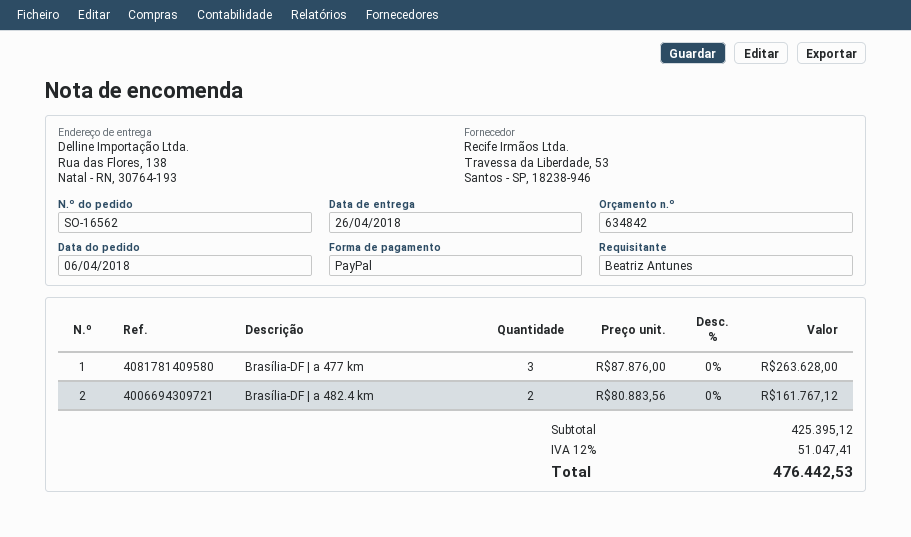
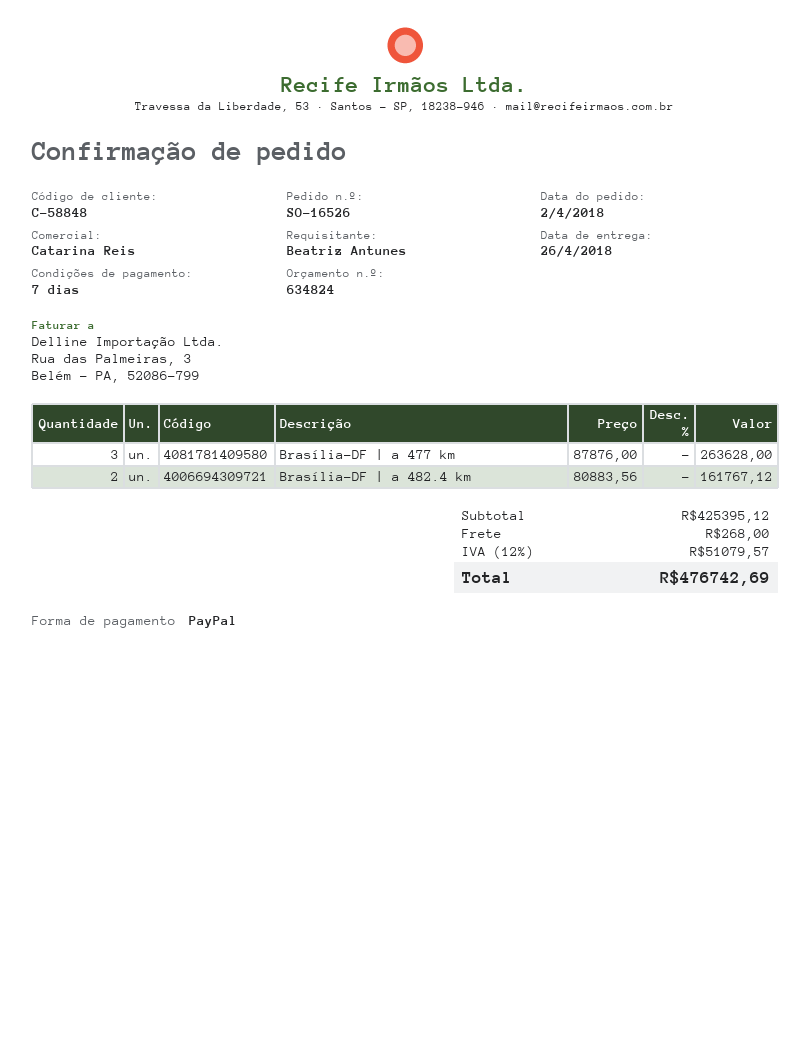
quote number: 634842 -> 634824
order number: SO-16562 -> SO-16526
order date: 2018-04-06 -> 2018-04-02
shipping: none -> 268.00
tax: 12% = 51047.41 -> 12% = 51079.57
total: 476442.53 -> 476742.69

